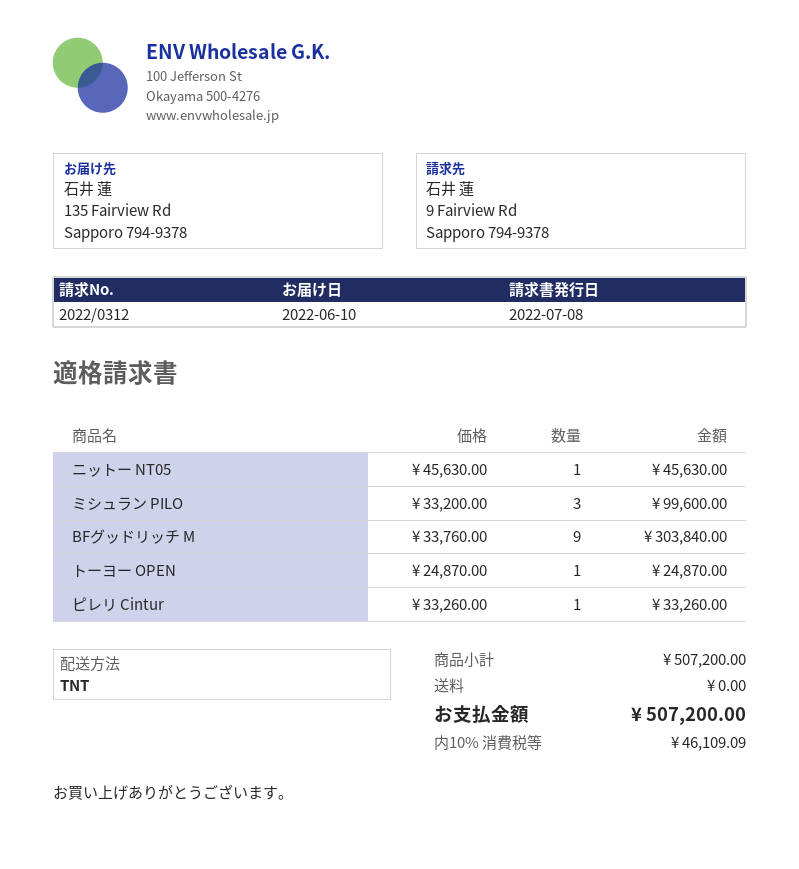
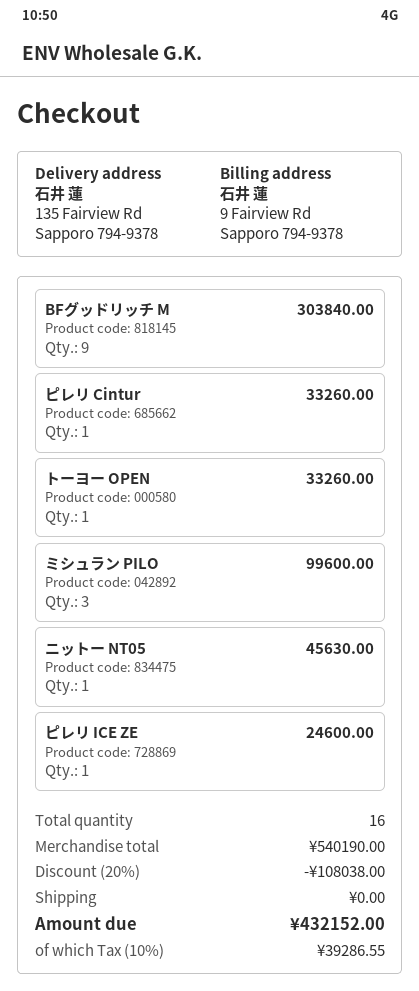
トーヨー OPEN: 1 for 24870.00 -> 1 for 33260.00
ピレリ ICE ZE: none -> 1 for 24600.00
subtotal: 507200.00 -> 540190.00
discount: none -> 20% = 108038.00
tax: 10% = 46109.09 -> 10% = 39286.55
total: 507200.00 -> 432152.00

